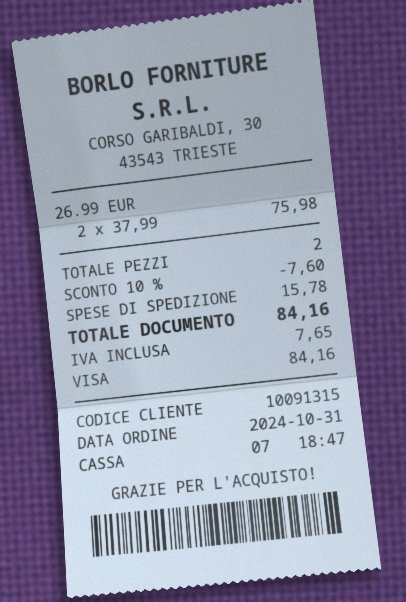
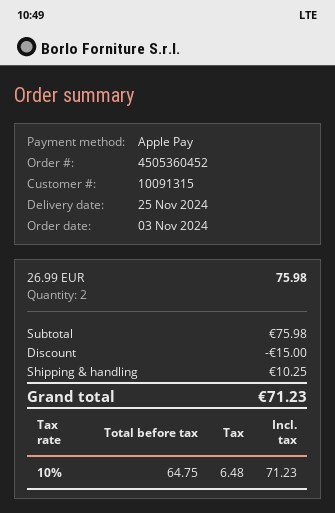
order date: 2024-10-31 -> 2024-11-03
payment method: Visa -> Apple Pay
discount: 7.60 -> 15.00
shipping: 15.78 -> 10.25
tax: 7.65 -> 6.48
total: 84.16 -> 71.23

